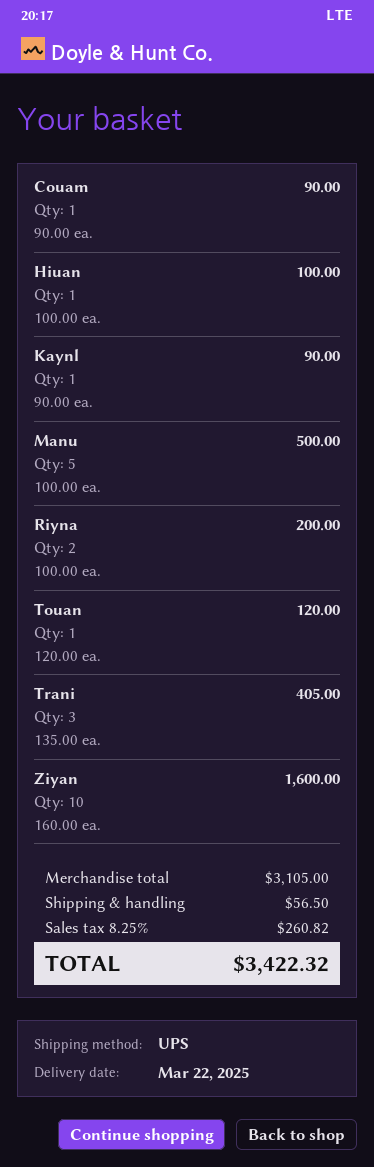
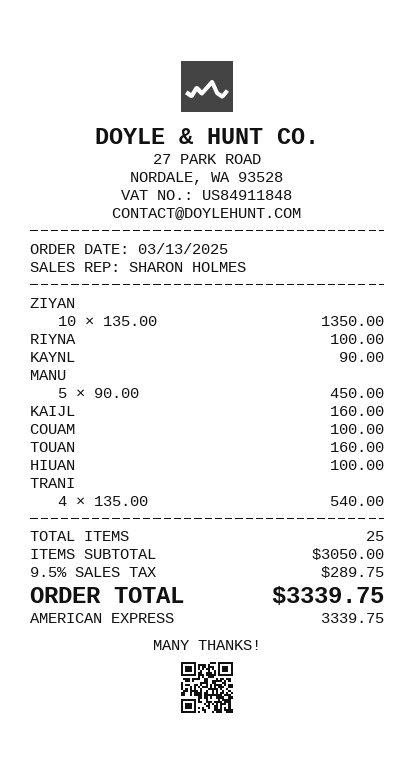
Couam: 1 x 90.00 = 90.00 -> 1 x 100.00 = 100.00
Manu: 5 x 100.00 = 500.00 -> 5 x 90.00 = 450.00
Riyna: 2 x 100.00 = 200.00 -> 1 x 100.00 = 100.00
Touan: 1 x 120.00 = 120.00 -> 1 x 160.00 = 160.00
Trani: 3 x 135.00 = 405.00 -> 4 x 135.00 = 540.00
Ziyan: 10 x 160.00 = 1600.00 -> 10 x 135.00 = 1350.00
KAIJL: none -> 1 x 160.00 = 160.00
subtotal: 3105.00 -> 3050.00
shipping: 56.50 -> none
tax: 8.25% = 260.82 -> 9.5% = 289.75
total: 3422.32 -> 3339.75

